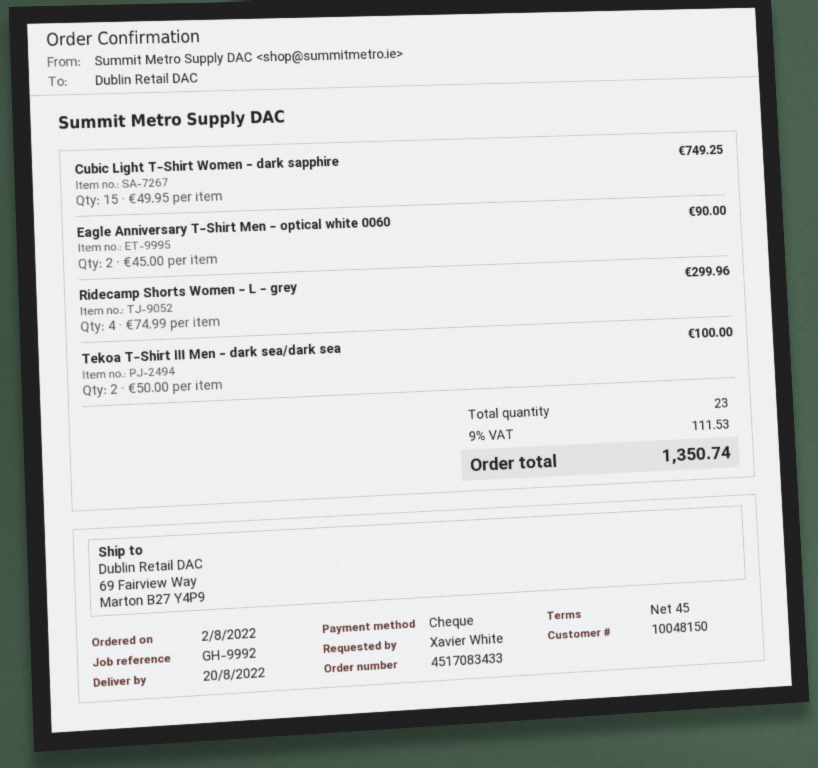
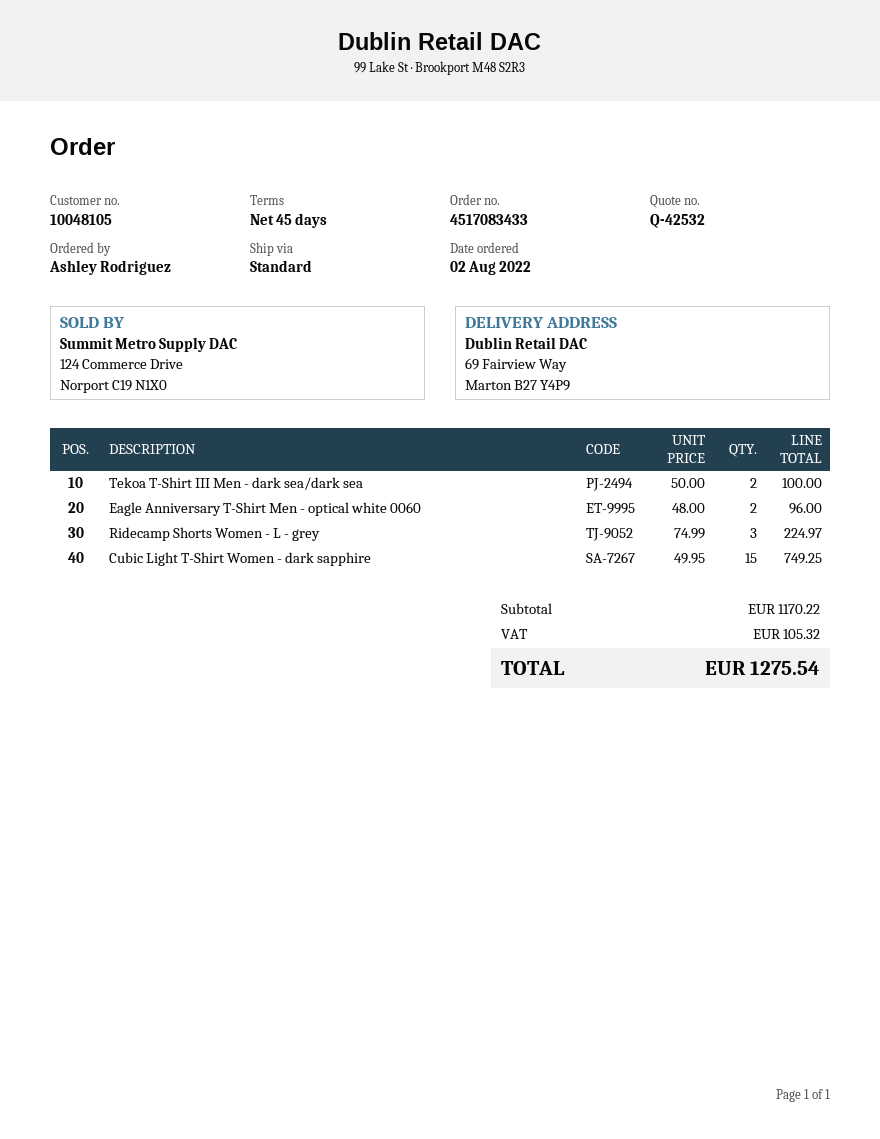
customer number: 10048150 -> 10048105
ordered by: Xavier White -> Ashley Rodriguez
Eagle Anniversary T-Shirt Men - optical white 0060: 2 x 45.00 = 90.00 -> 2 x 48.00 = 96.00
Ridecamp Shorts Women - L - grey: 4 x 74.99 = 299.96 -> 3 x 74.99 = 224.97
tax: 111.53 -> 105.32
total: 1350.74 -> 1275.54

